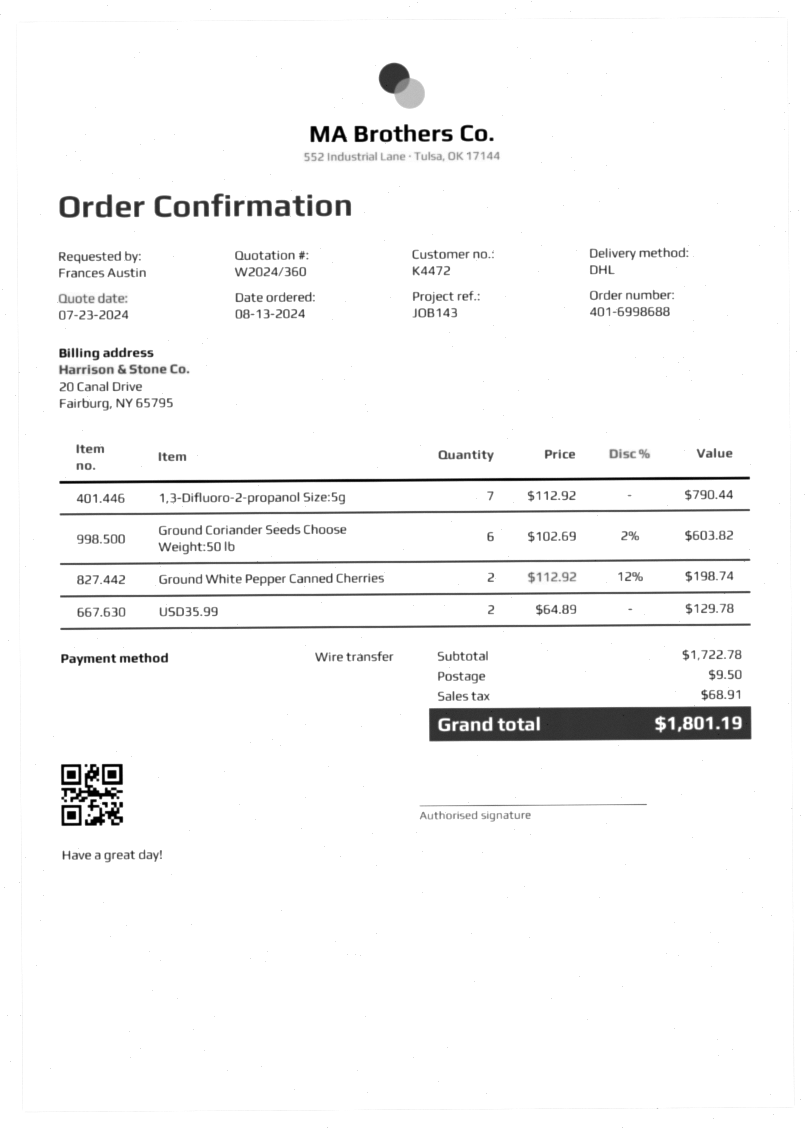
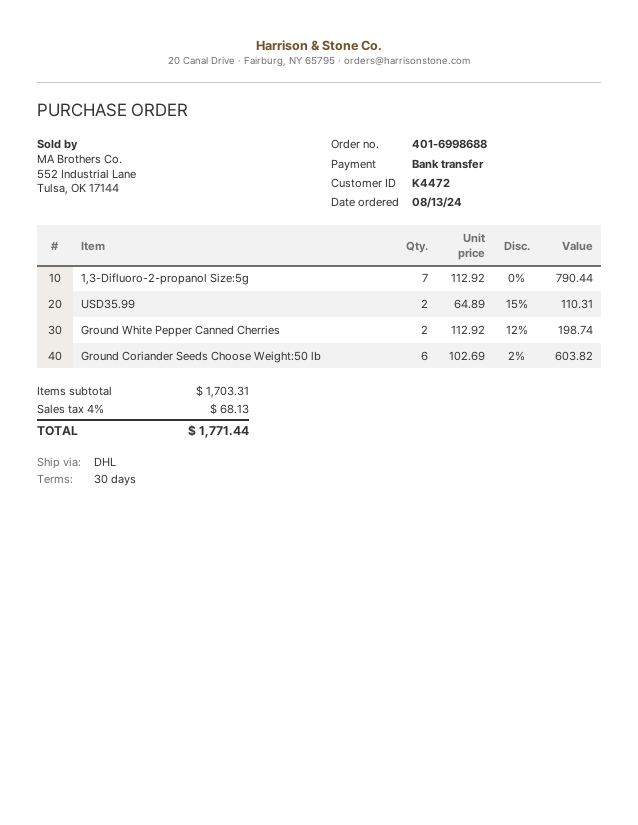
USD35.99: 2 x 64.89 = 129.78 -> 2 x 64.89 - 15% = 110.31
subtotal: 1722.78 -> 1703.31
shipping: 9.50 -> none
tax: 68.91 -> 68.13
total: 1801.19 -> 1771.44

